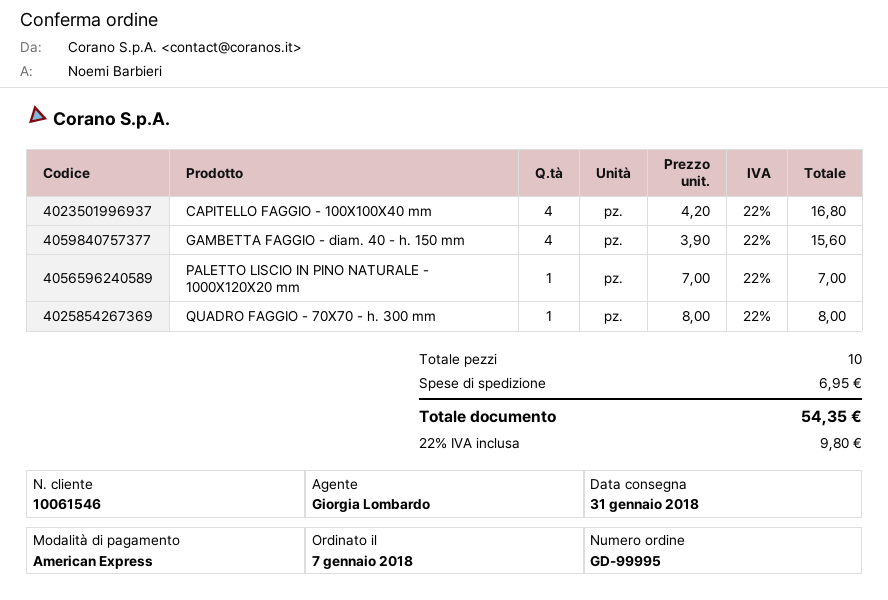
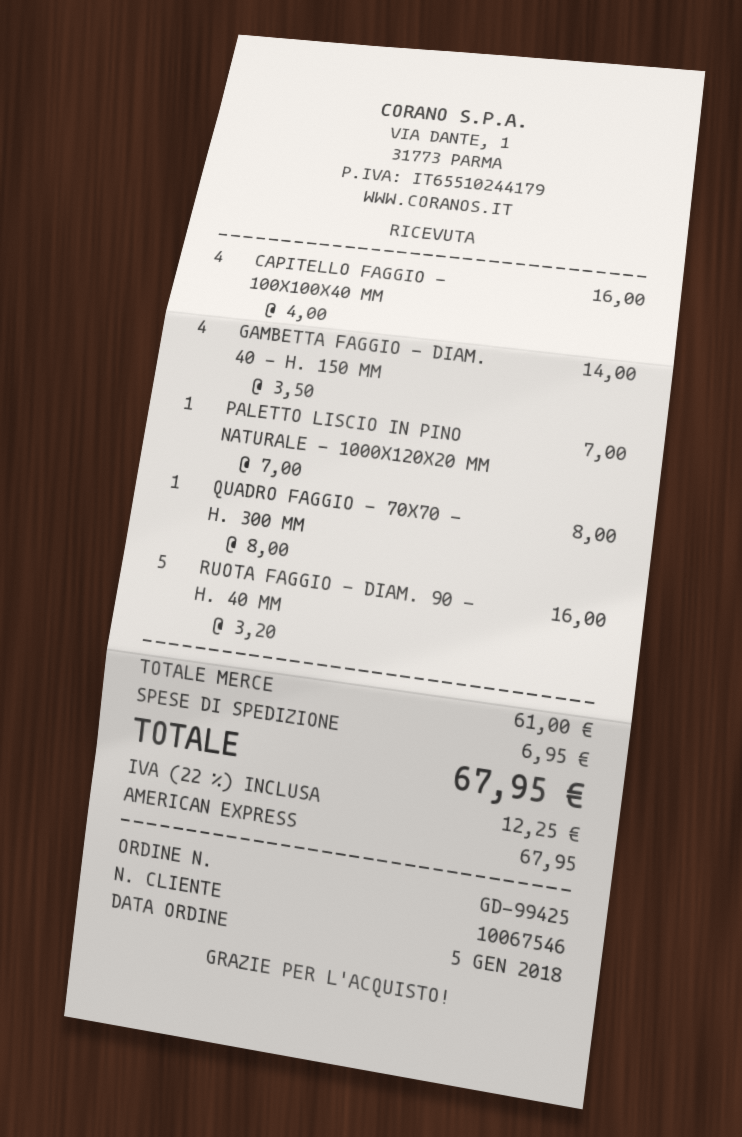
order number: GD-99995 -> GD-99425
order date: 2018-01-07 -> 2018-01-05
customer number: 10061546 -> 10067546
CAPITELLO FAGGIO - 100X100X40 mm: 4 x 4.20 = 16.80 -> 4 x 4.00 = 16.00
GAMBETTA FAGGIO - diam. 40 - h. 150 mm: 4 x 3.90 = 15.60 -> 4 x 3.50 = 14.00
RUOTA FAGGIO - DIAM. 90 - H. 40 MM: none -> 5 x 3.20 = 16.00
tax: 22% = 9.80 -> 22% = 12.25
total: 54.35 -> 67.95

